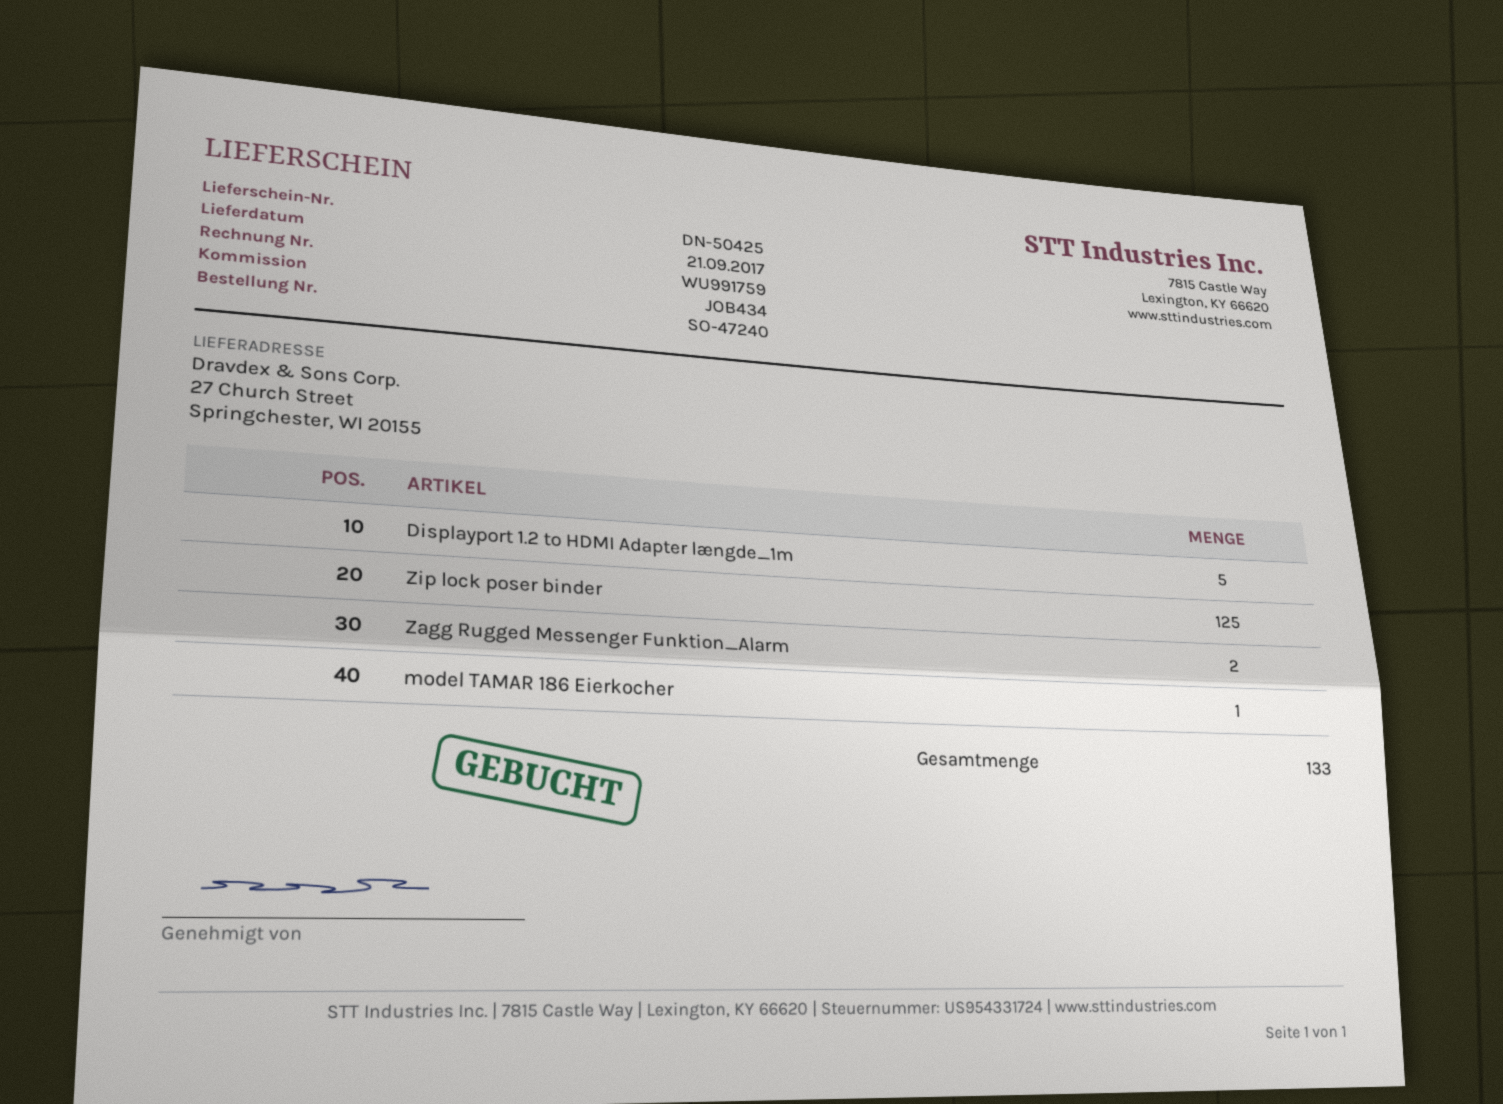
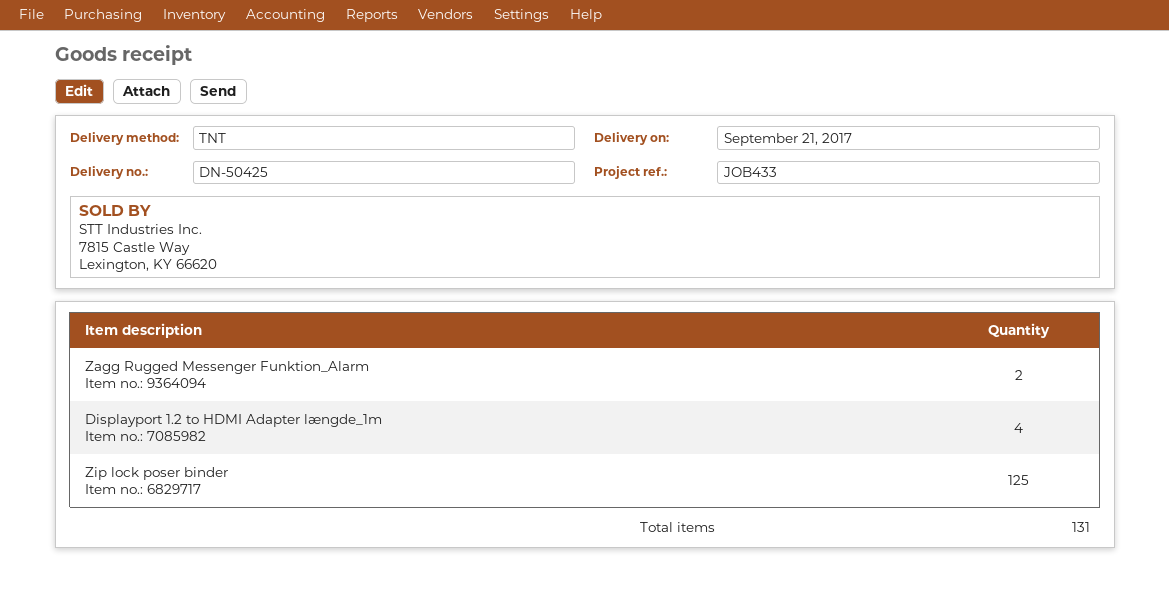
reference: JOB434 -> JOB433
Displayport 1.2 to HDMI Adapter længde_1m: 5 -> 4
model TAMAR 186 Eierkocher: 1 -> none
total quantity: 133 -> 131

